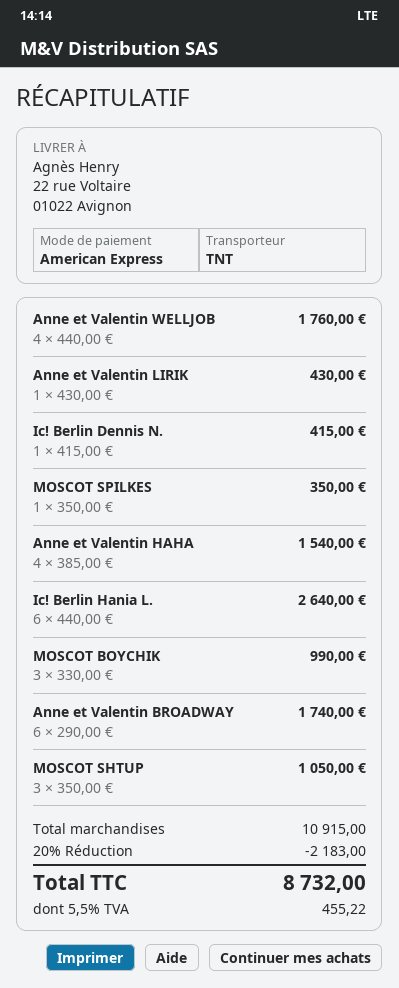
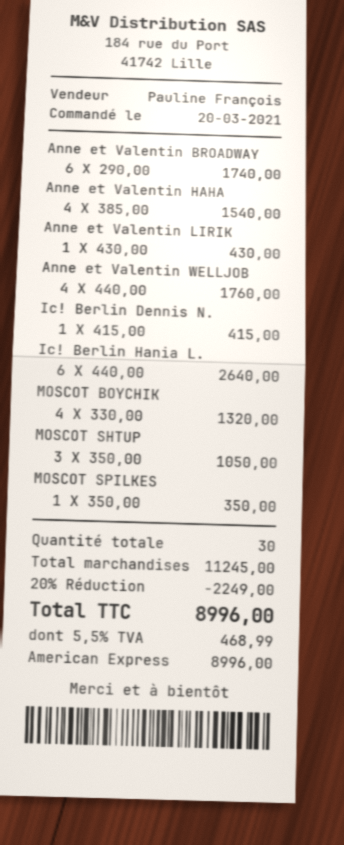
MOSCOT BOYCHIK: 3 x 330.00 = 990.00 -> 4 x 330.00 = 1320.00
subtotal: 10915.00 -> 11245.00
discount: 20% = 2183.00 -> 20% = 2249.00
tax: 5.5% = 455.22 -> 5.5% = 468.99
total: 8732.00 -> 8996.00

